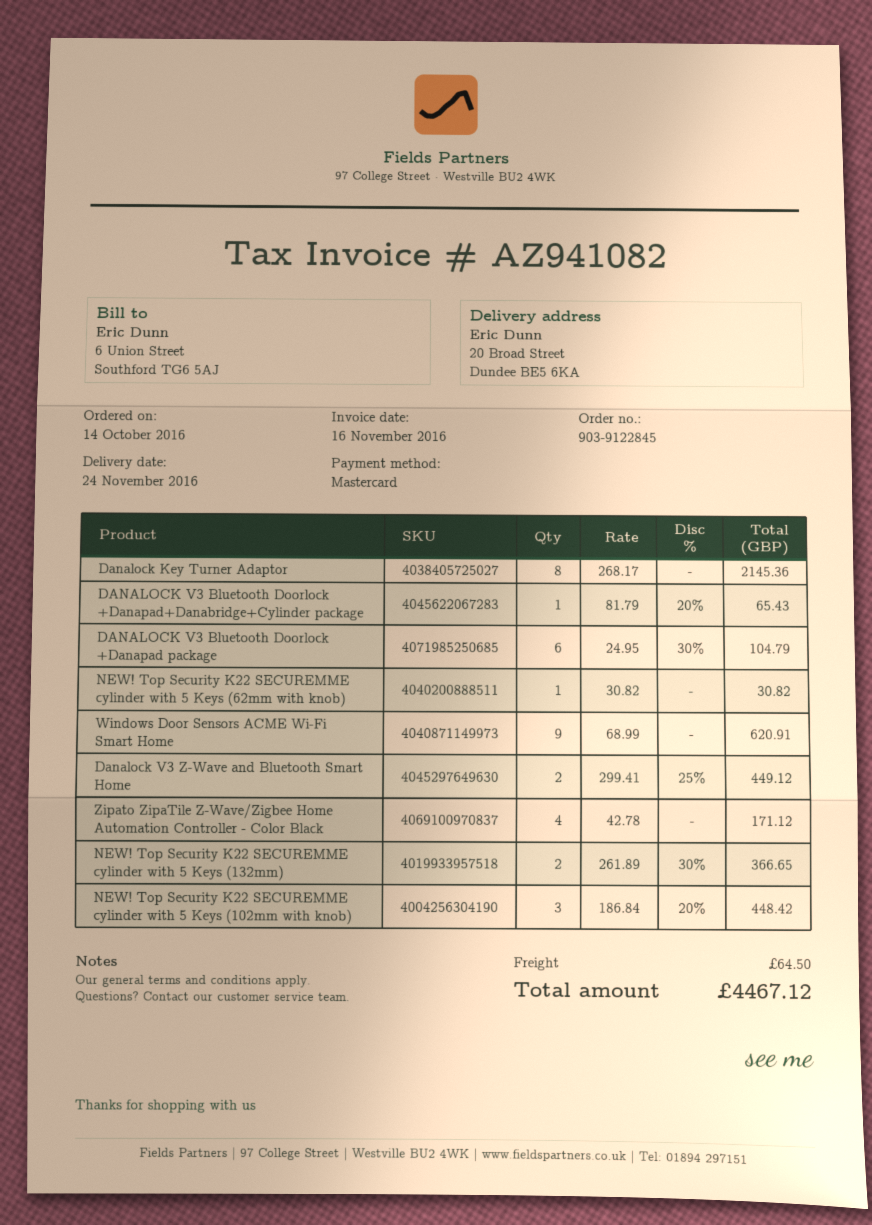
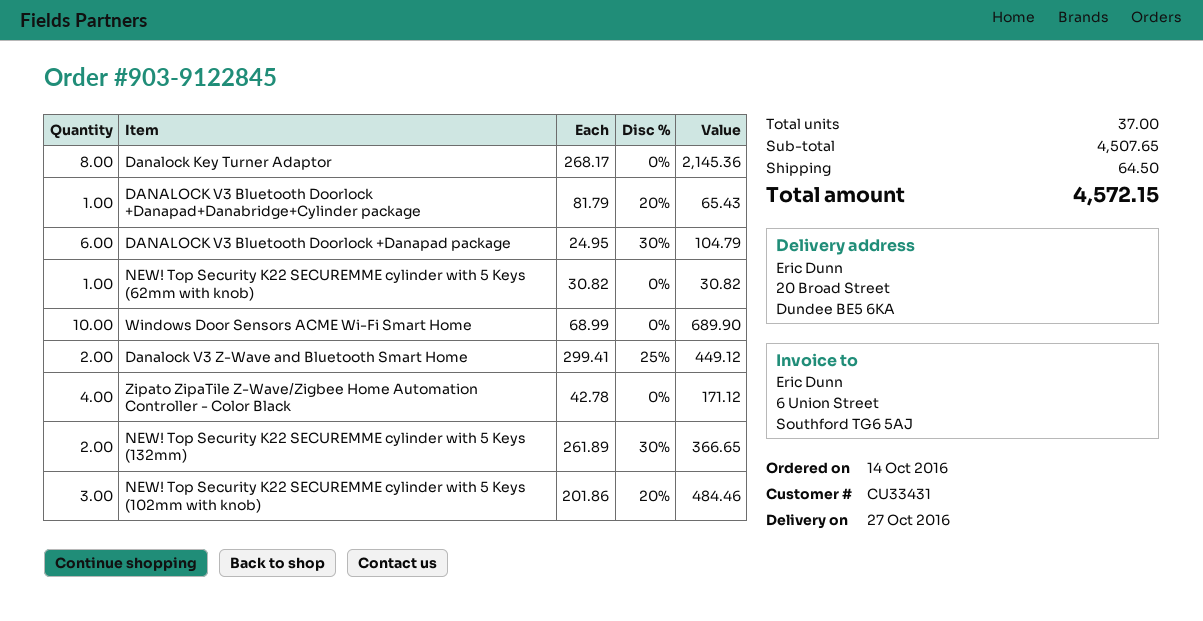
delivery date: 2016-11-24 -> 2016-10-27
Windows Door Sensors ACME Wi-Fi Smart Home: 9 x 68.99 = 620.91 -> 10 x 68.99 = 689.90
NEW! Top Security K22 SECUREMME cylinder with 5 Keys (102mm with knob): 3 x 186.84 - 20% = 448.42 -> 3 x 201.86 - 20% = 484.46
total: 4467.12 -> 4572.15

